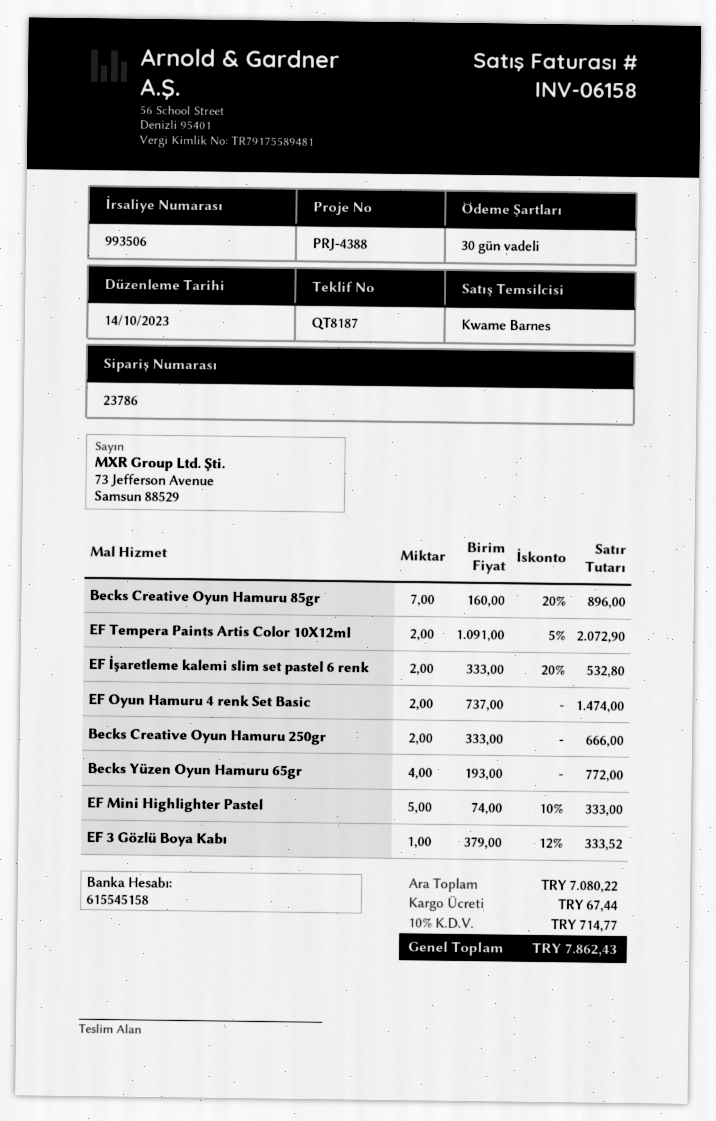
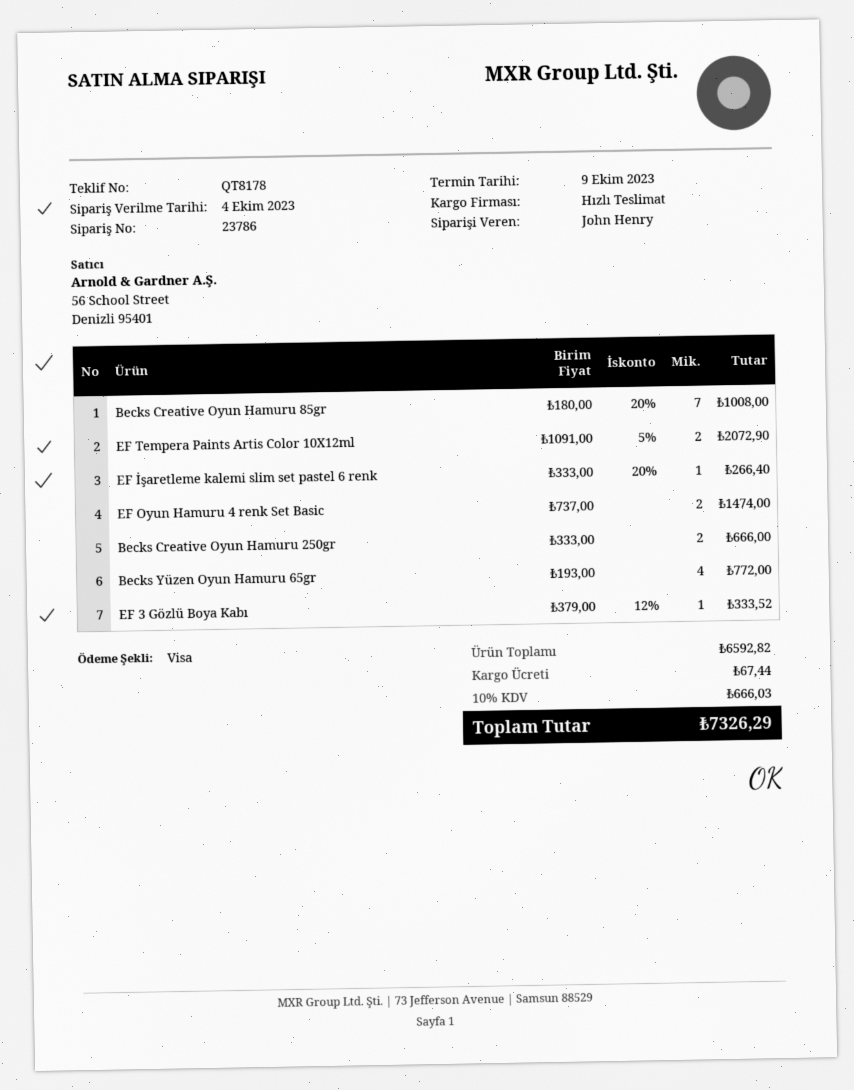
quote number: QT8187 -> QT8178
Becks Creative Oyun Hamuru 85gr: 7 x 160.00 - 20% = 896.00 -> 7 x 180.00 - 20% = 1008.00
EF İşaretleme kalemi slim set pastel 6 renk: 2 x 333.00 - 20% = 532.80 -> 1 x 333.00 - 20% = 266.40
EF Mini Highlighter Pastel: 5 x 74.00 - 10% = 333.00 -> none
subtotal: 7080.22 -> 6592.82
tax: 10% = 714.77 -> 10% = 666.03
total: 7862.43 -> 7326.29

